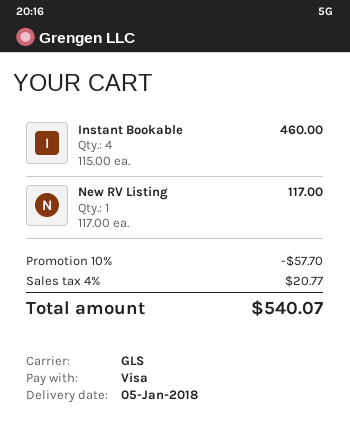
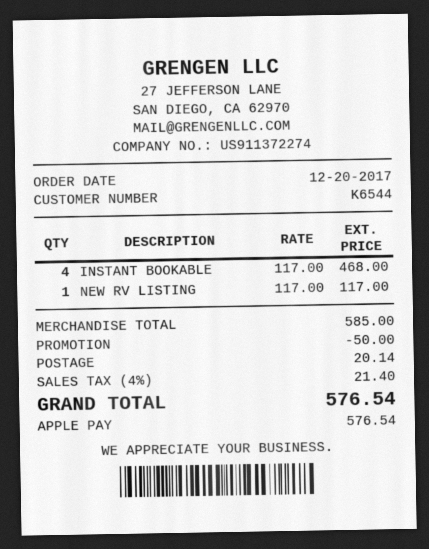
payment method: Visa -> Apple Pay
Instant Bookable: 4 x 115.00 = 460.00 -> 4 x 117.00 = 468.00
discount: 57.70 -> 50.00
shipping: none -> 20.14
tax: 4% = 20.77 -> 4% = 21.40
total: 540.07 -> 576.54

